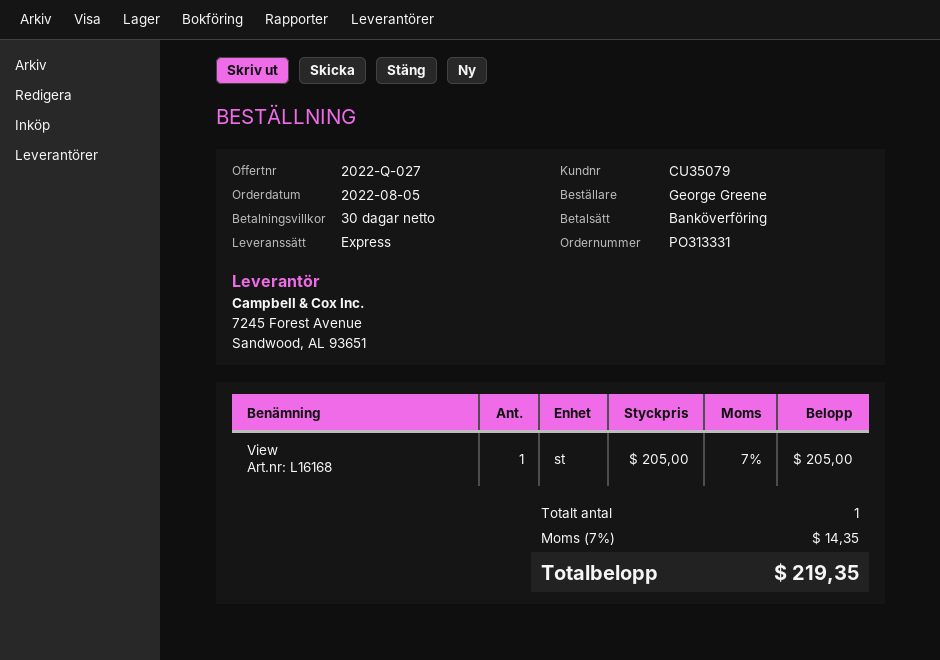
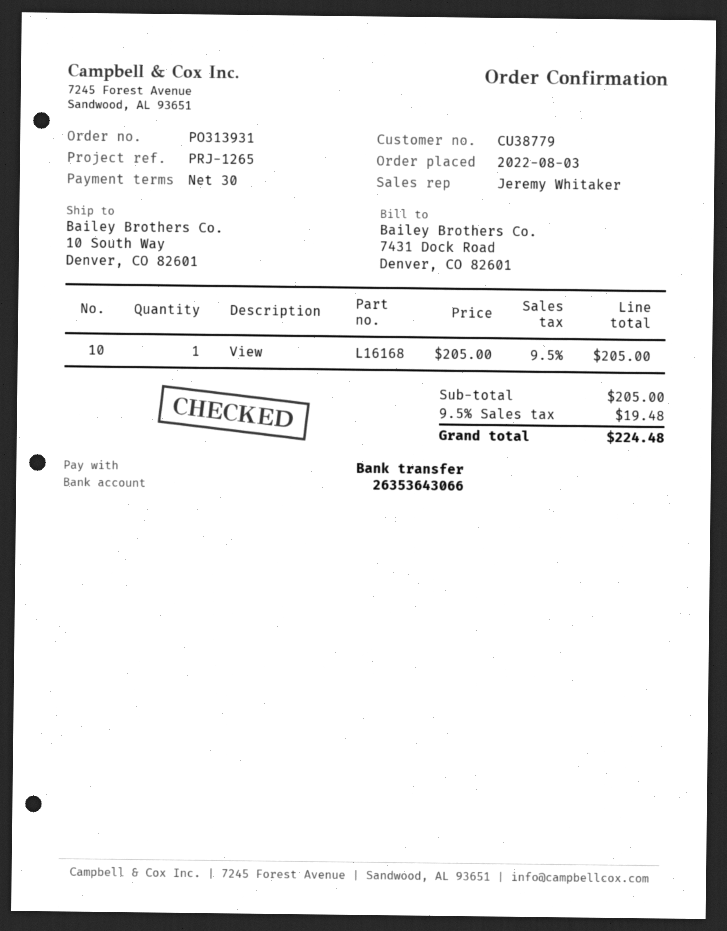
order number: PO313331 -> PO313931
order date: 2022-08-05 -> 2022-08-03
customer number: CU35079 -> CU38779
tax: 7% = 14.35 -> 9.5% = 19.48
total: 219.35 -> 224.48

